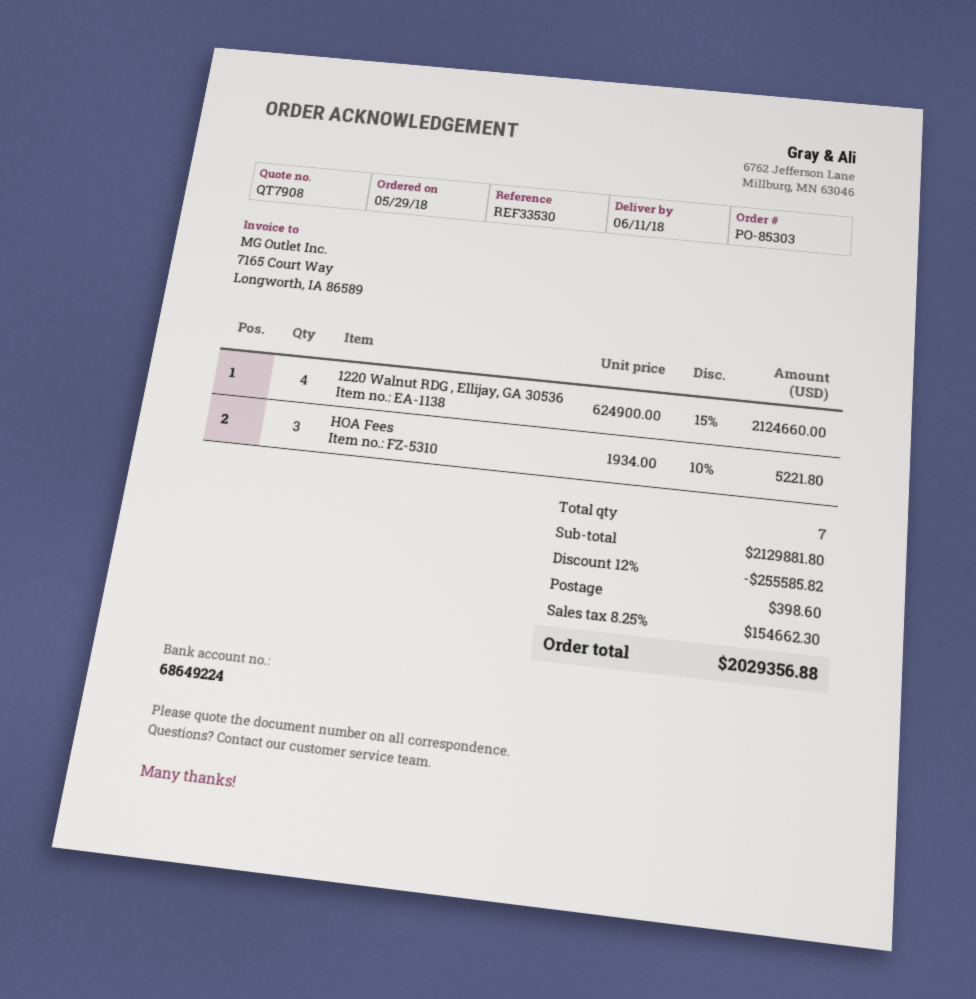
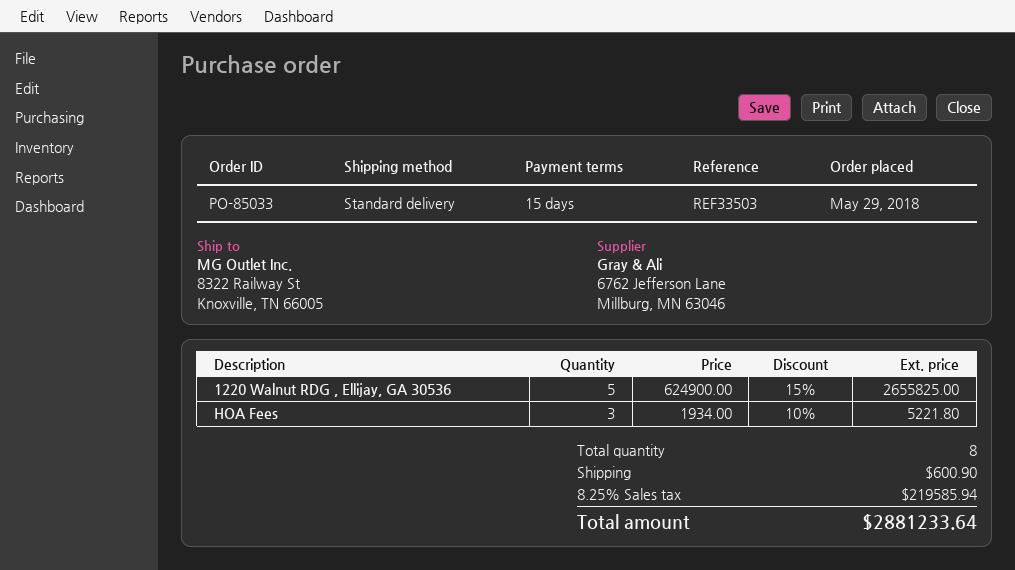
order number: PO-85303 -> PO-85033
reference: REF33530 -> REF33503
1220 Walnut RDG , Ellijay, GA 30536: 4 x 624900.00 - 15% = 2124660.00 -> 5 x 624900.00 - 15% = 2655825.00
total quantity: 7 -> 8
discount: 12% = 255585.82 -> none
shipping: 398.60 -> 600.90
tax: 8.25% = 154662.30 -> 8.25% = 219585.94
total: 2029356.88 -> 2881233.64

